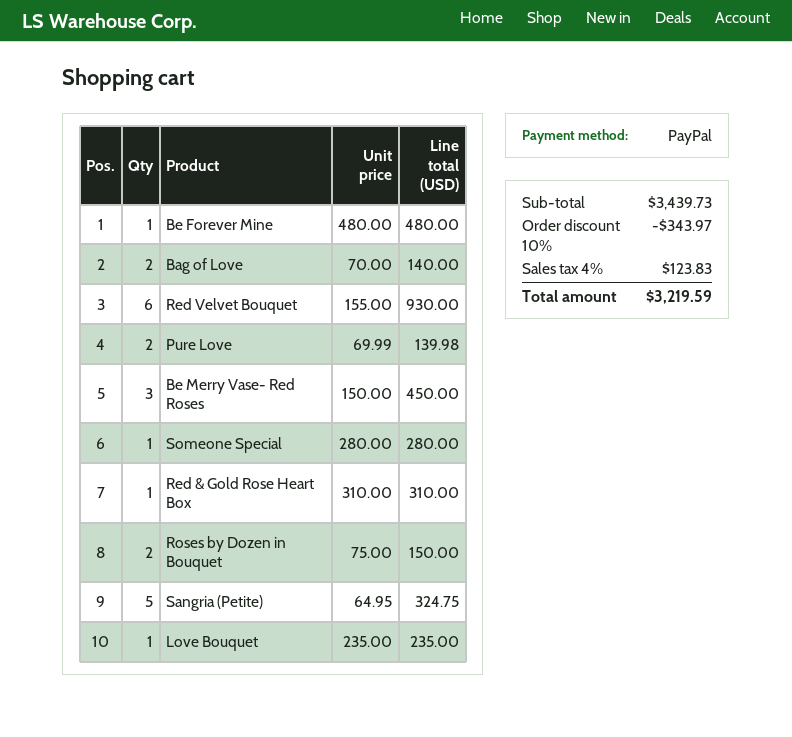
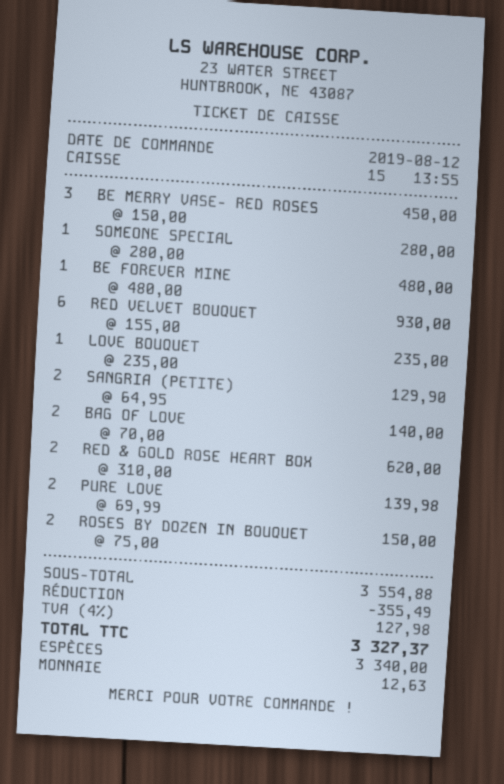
payment method: PayPal -> cash
Red & Gold Rose Heart Box: 1 x 310.00 = 310.00 -> 2 x 310.00 = 620.00
Sangria (Petite): 5 x 64.95 = 324.75 -> 2 x 64.95 = 129.90
subtotal: 3439.73 -> 3554.88
discount: 343.97 -> 355.49
tax: 4% = 123.83 -> 4% = 127.98
total: 3219.59 -> 3327.37

